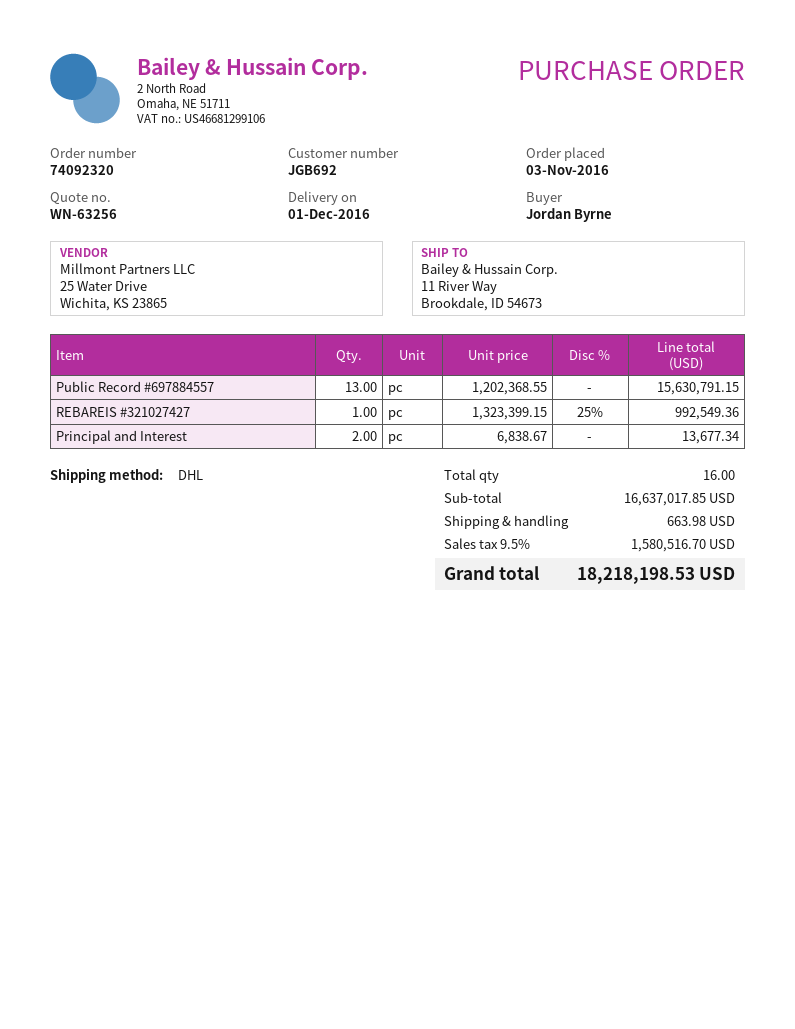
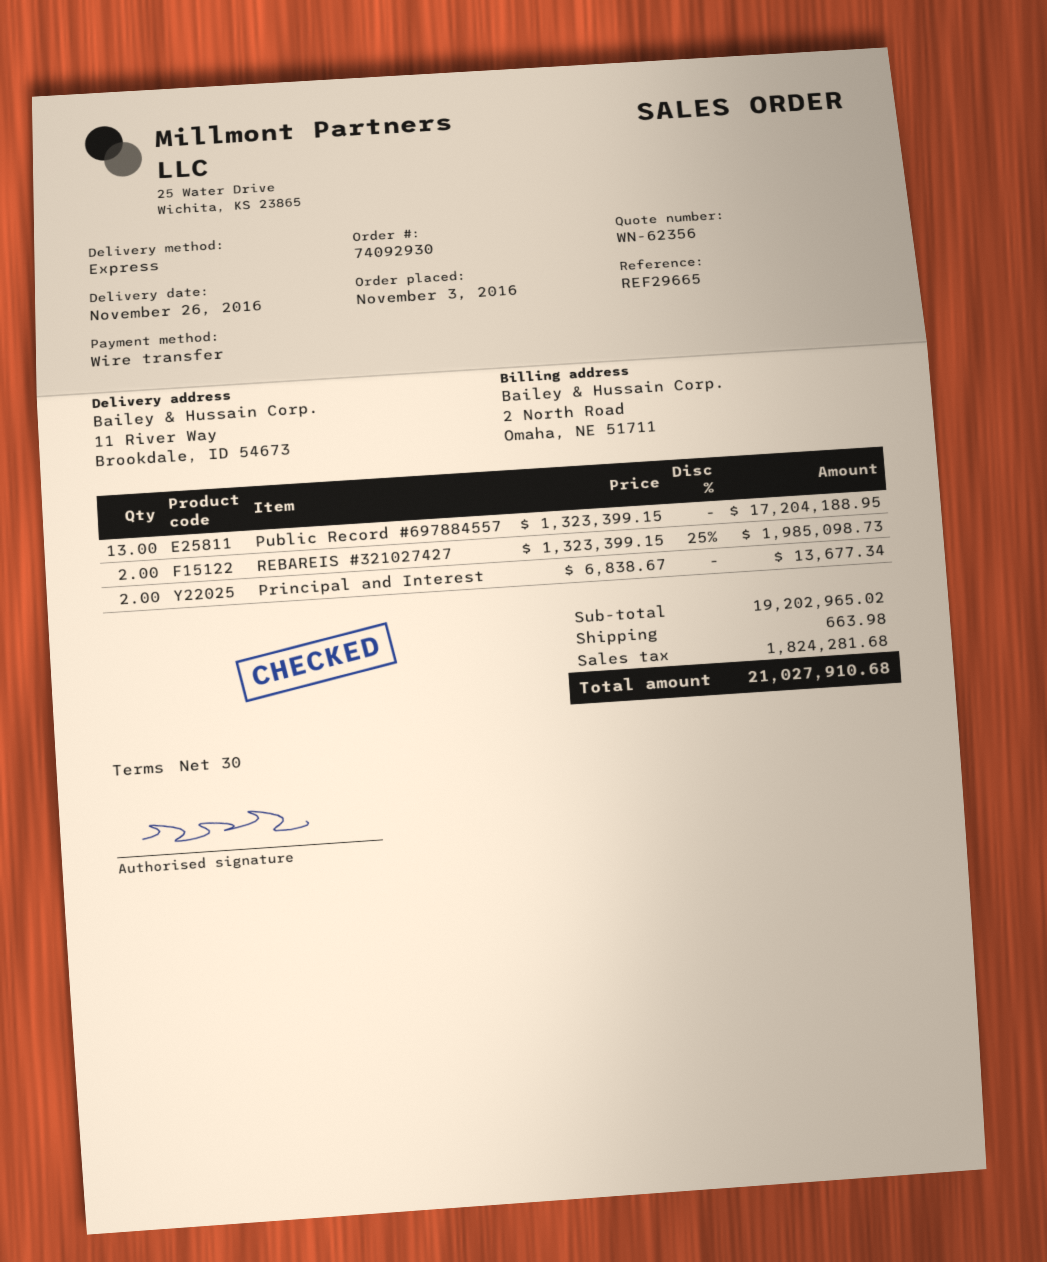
quote number: WN-63256 -> WN-62356
order number: 74092320 -> 74092930
delivery date: 2016-12-01 -> 2016-11-26
shipping method: DHL -> express
Public Record #697884557: 13 x 1202368.55 = 15630791.15 -> 13 x 1323399.15 = 17204188.95
REBAREIS #321027427: 1 x 1323399.15 - 25% = 992549.36 -> 2 x 1323399.15 - 25% = 1985098.73
subtotal: 16637017.85 -> 19202965.02
tax: 1580516.70 -> 1824281.68
total: 18218198.53 -> 21027910.68

